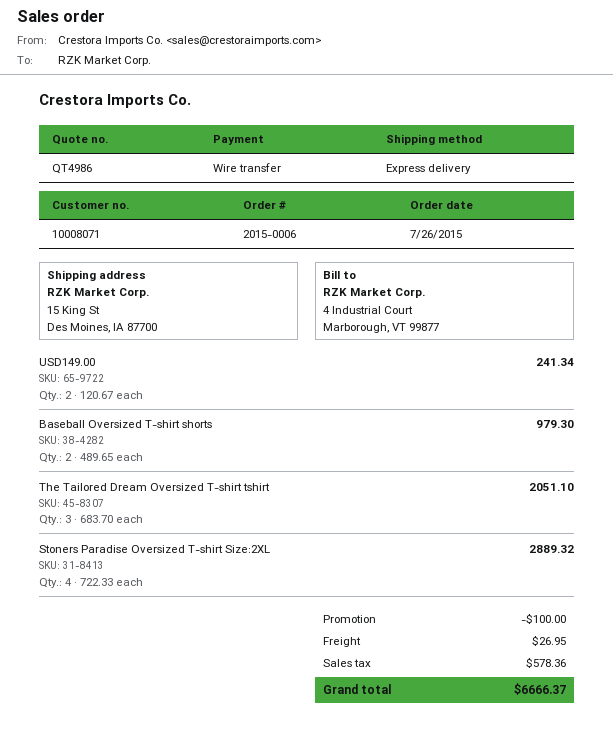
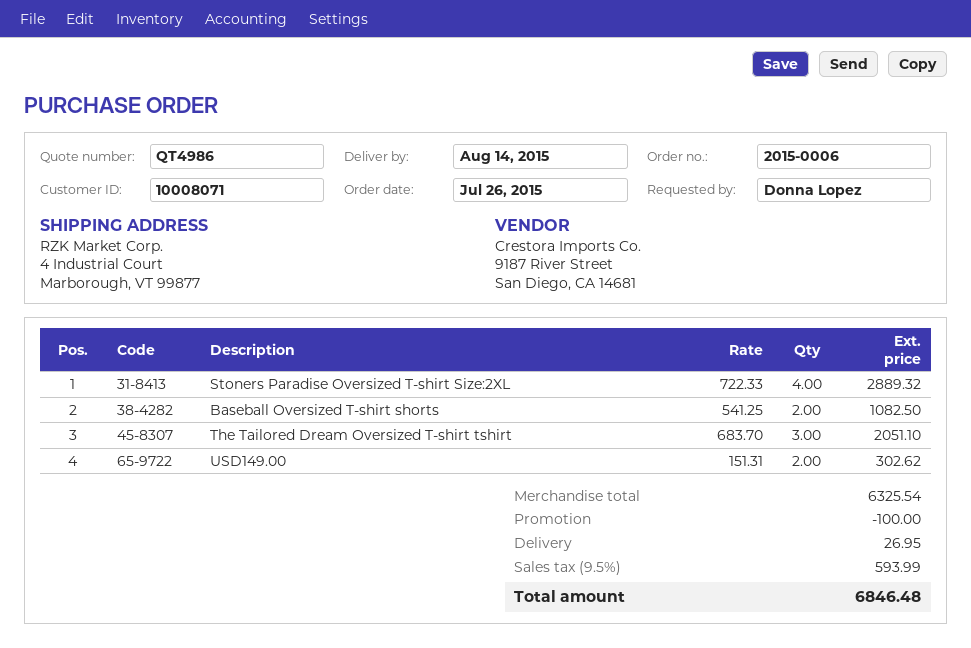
ship to: 15 King St, Des Moines, IA 87700 -> 4 Industrial Court, Marborough, VT 99877
USD149.00: 2 x 120.67 = 241.34 -> 2 x 151.31 = 302.62
Baseball Oversized T-shirt shorts: 2 x 489.65 = 979.30 -> 2 x 541.25 = 1082.50
tax: 578.36 -> 593.99
total: 6666.37 -> 6846.48

